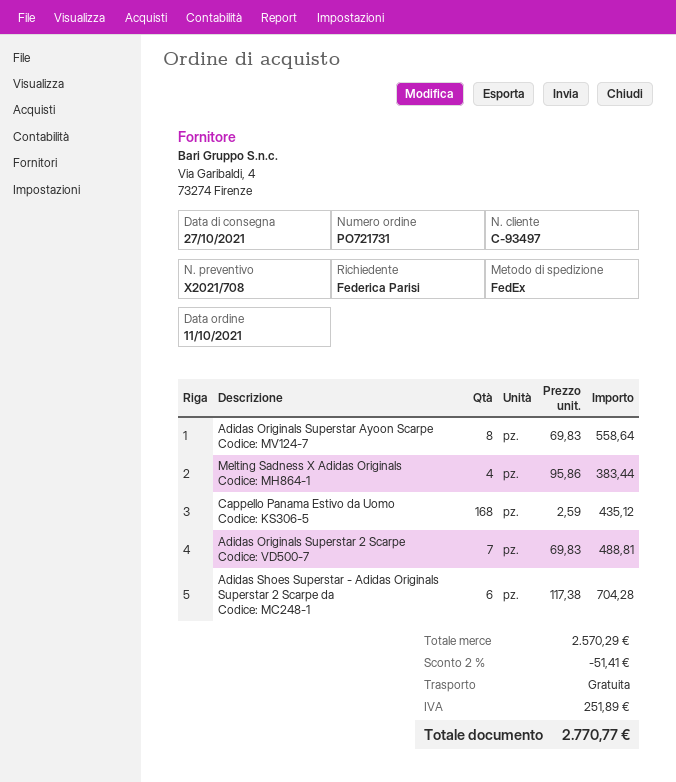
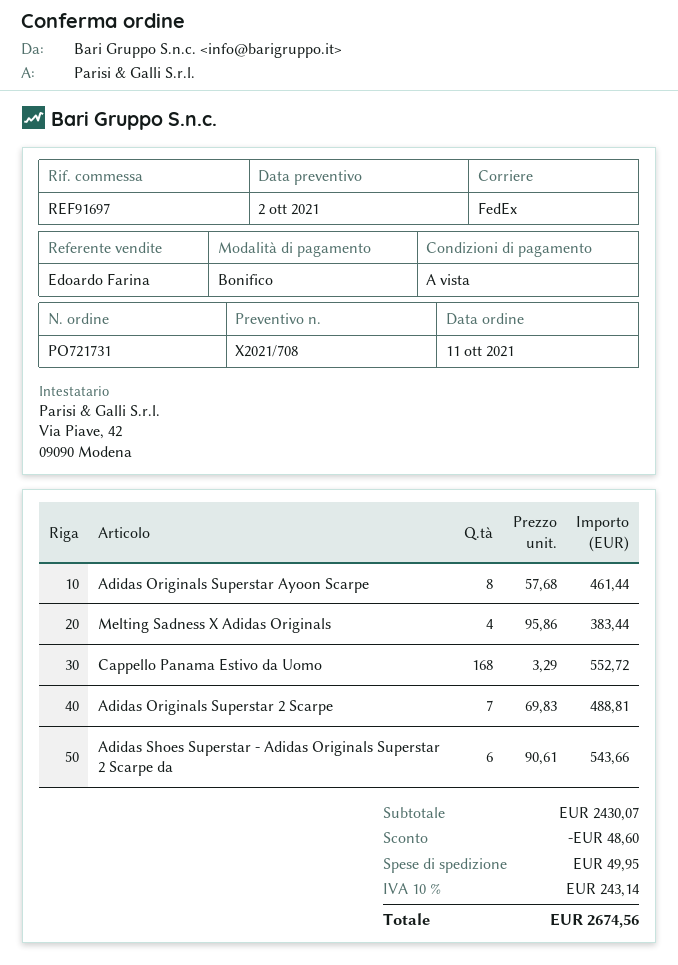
Adidas Originals Superstar Ayoon Scarpe: 8 x 69.83 = 558.64 -> 8 x 57.68 = 461.44
Cappello Panama Estivo da Uomo: 168 x 2.59 = 435.12 -> 168 x 3.29 = 552.72
Adidas Shoes Superstar - Adidas Originals Superstar 2 Scarpe da: 6 x 117.38 = 704.28 -> 6 x 90.61 = 543.66
subtotal: 2570.29 -> 2430.07
discount: 51.41 -> 48.60
shipping: 0.00 -> 49.95
tax: 251.89 -> 243.14
total: 2770.77 -> 2674.56

